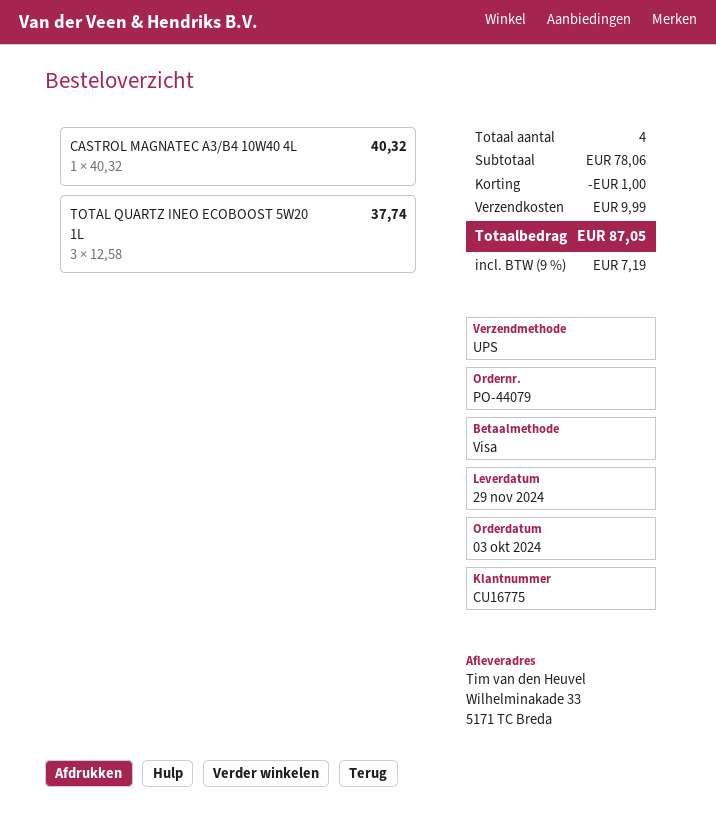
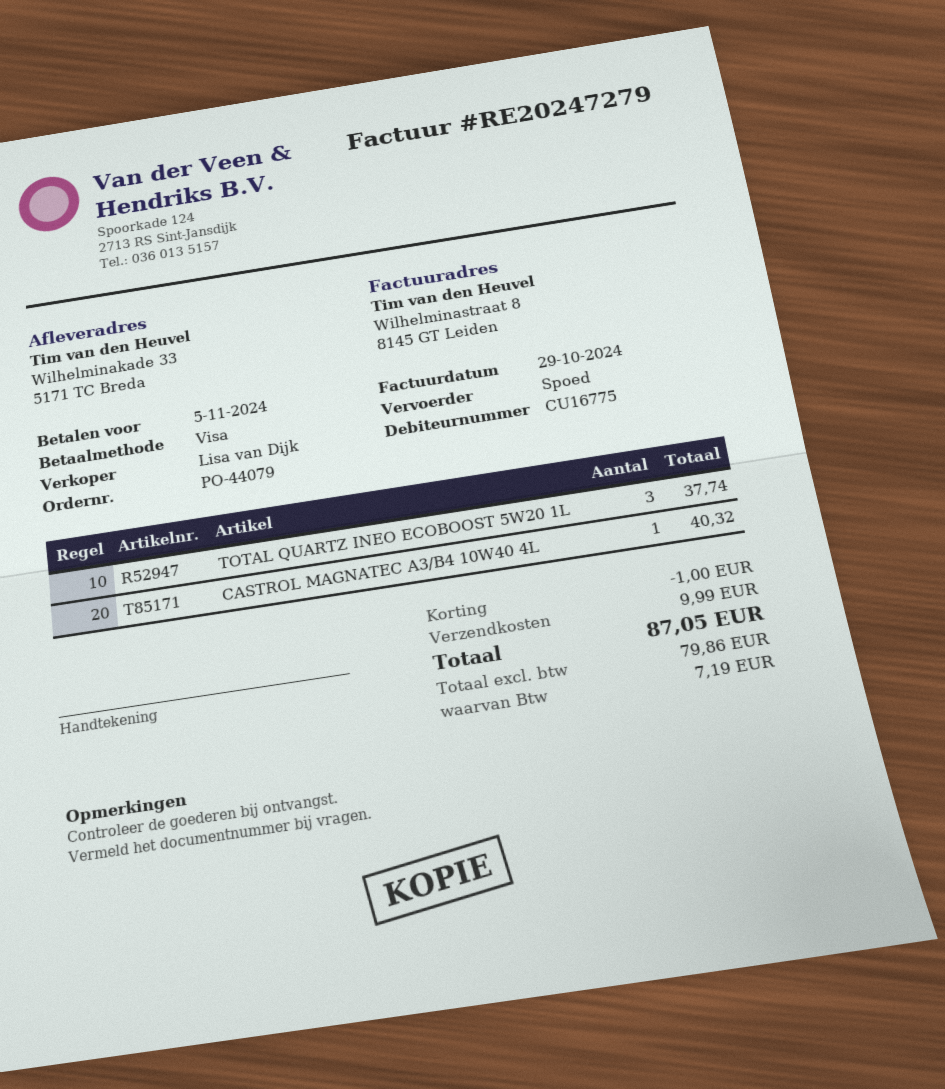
shipping method: UPS -> express

